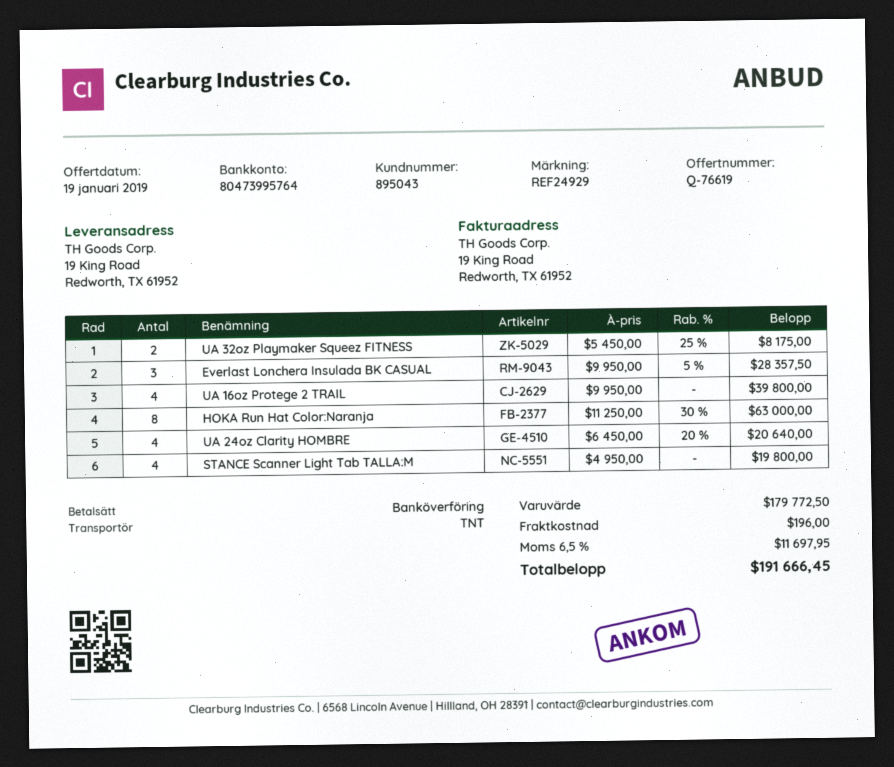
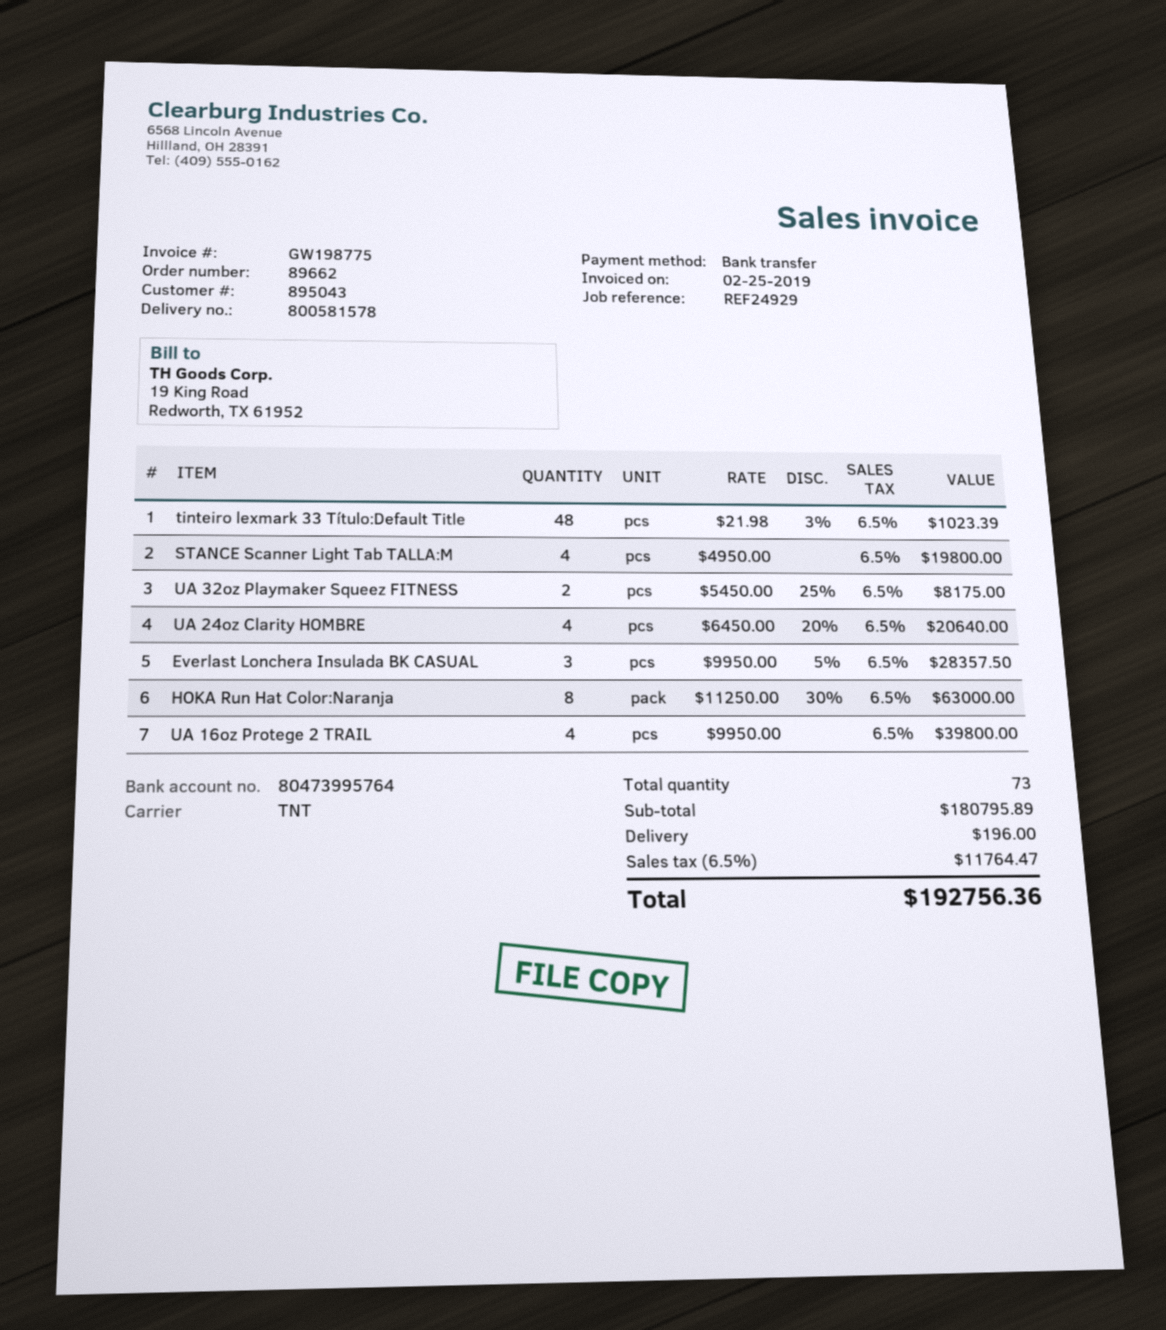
tinteiro lexmark 33 Título:Default Title: none -> 48 x 21.98 - 3% = 1023.39
subtotal: 179772.50 -> 180795.89
tax: 6.5% = 11697.95 -> 6.5% = 11764.47
total: 191666.45 -> 192756.36

